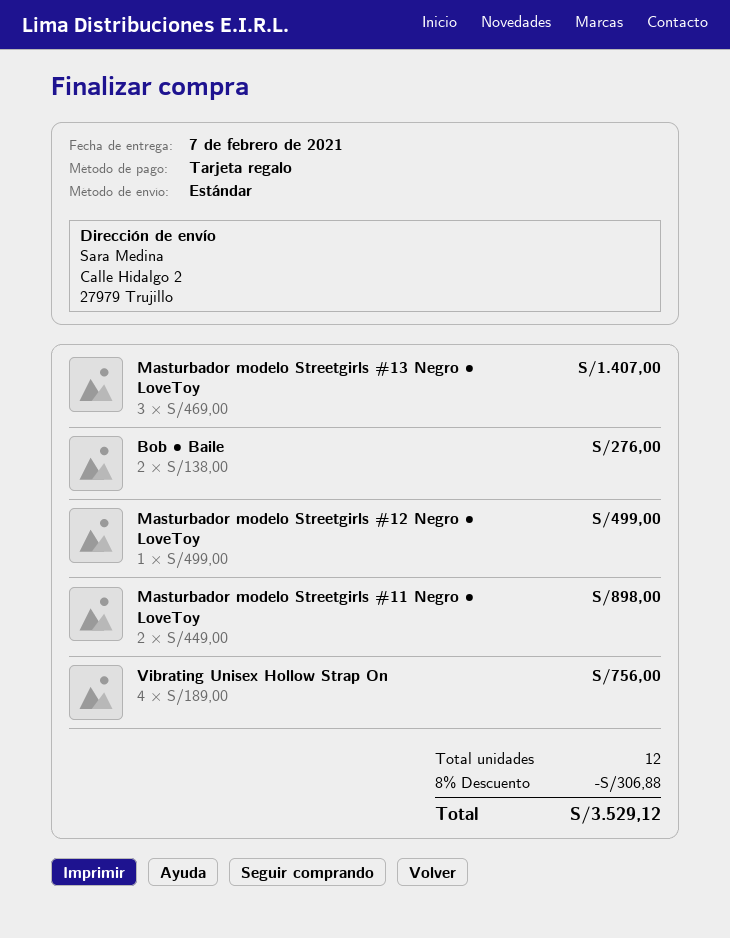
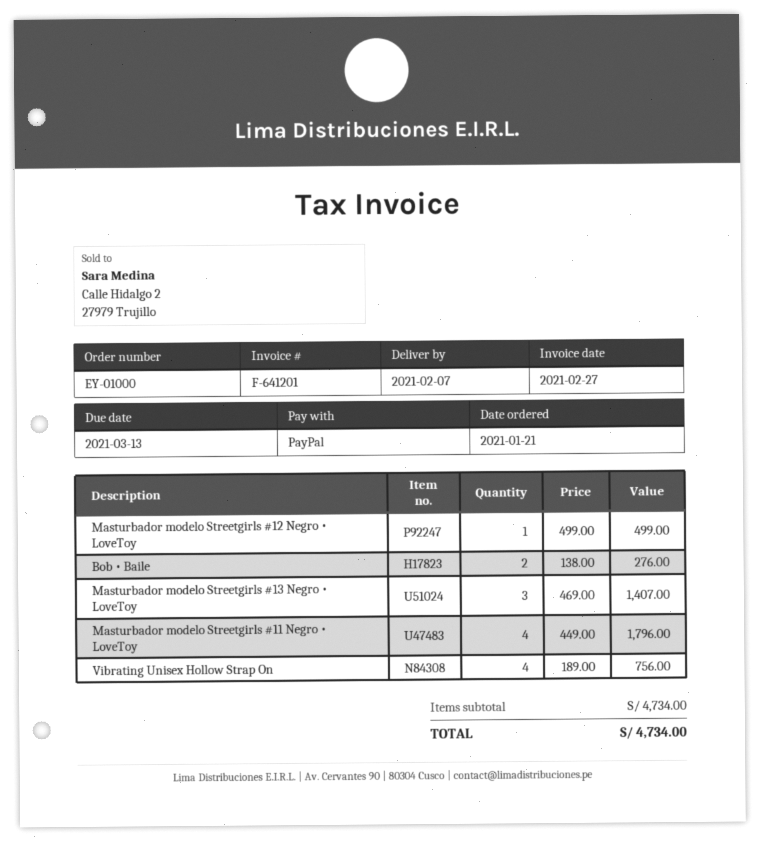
payment method: gift card -> PayPal
Masturbador modelo Streetgirls #11 Negro • LoveToy: 2 x 449.00 = 898.00 -> 4 x 449.00 = 1796.00
discount: 8% = 306.88 -> none
total: 3529.12 -> 4734.00

